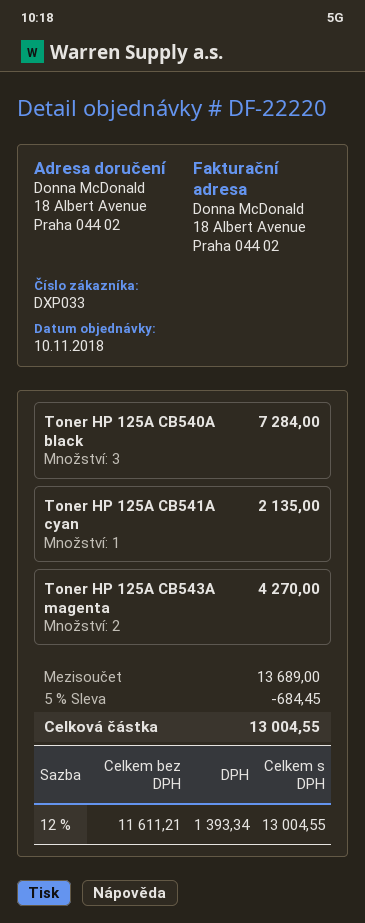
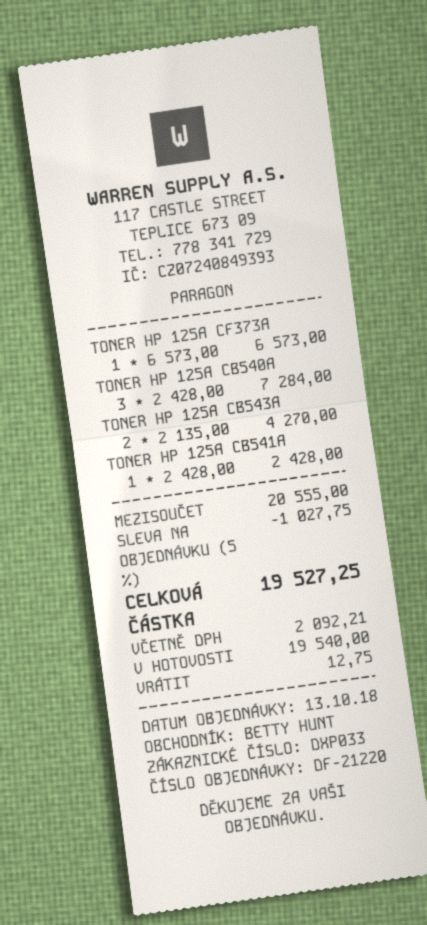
order number: DF-22220 -> DF-21220
order date: 2018-11-10 -> 2018-10-13
Toner HP 125A CB541A cyan: 1 for 2135.00 -> 1 for 2428.00
TONER HP 125A CF373A: none -> 1 for 6573.00
subtotal: 13689.00 -> 20555.00
discount: 5% = 684.45 -> 5% = 1027.75
tax: 1393.34 -> 2092.21
total: 13004.55 -> 19527.25

